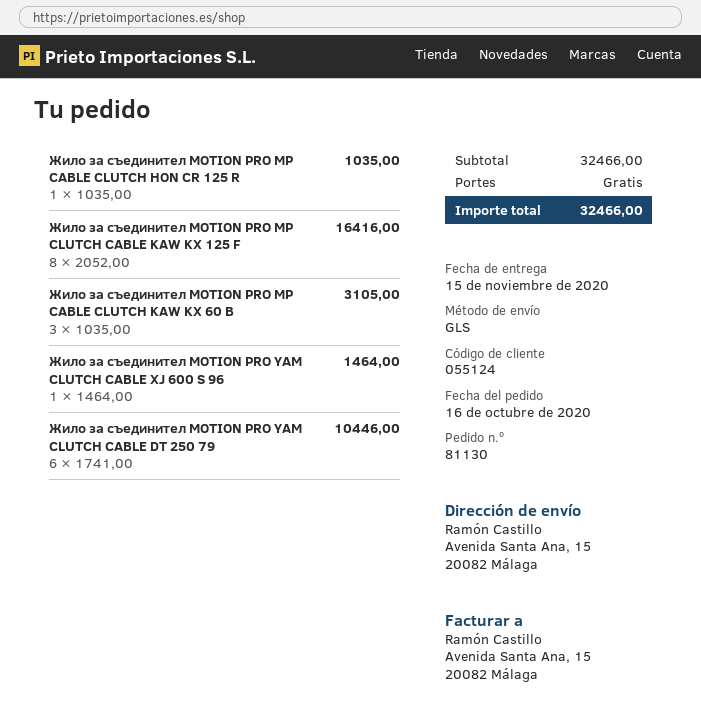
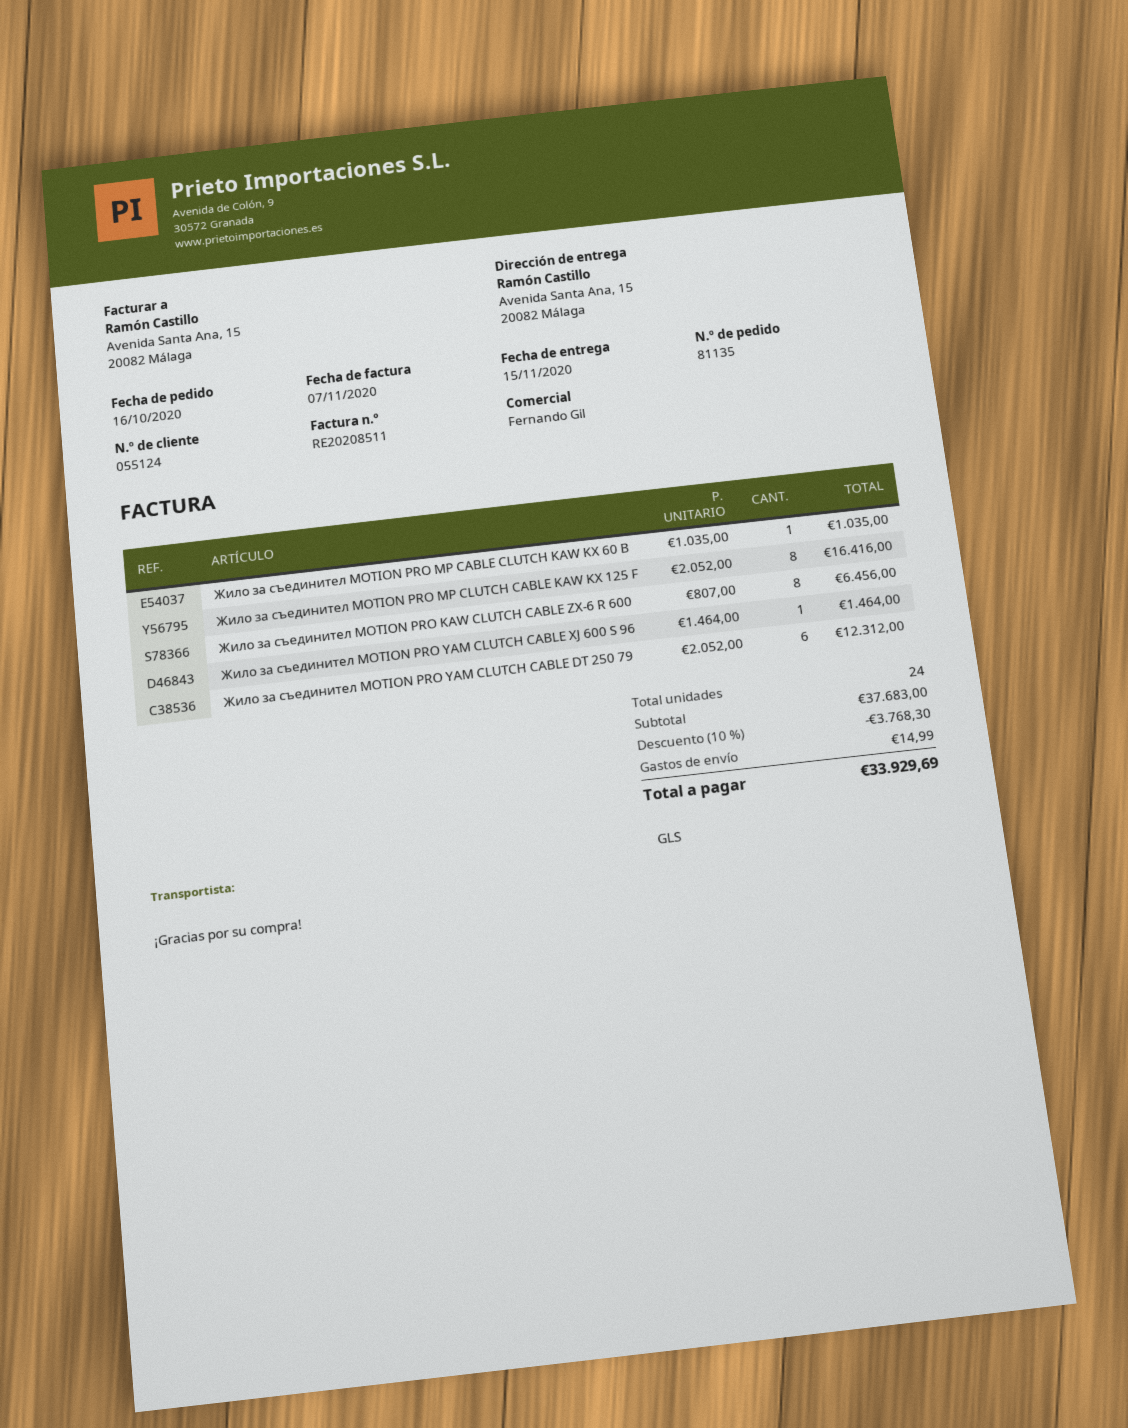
order number: 81130 -> 81135
Жило за съединител MOTION PRO MP CABLE CLUTCH HON CR 125 R: 1 x 1035.00 = 1035.00 -> none
Жило за съединител MOTION PRO MP CABLE CLUTCH KAW KX 60 B: 3 x 1035.00 = 3105.00 -> 1 x 1035.00 = 1035.00
Жило за съединител MOTION PRO YAM CLUTCH CABLE DT 250 79: 6 x 1741.00 = 10446.00 -> 6 x 2052.00 = 12312.00
Жило за съединител MOTION PRO KAW CLUTCH CABLE ZX-6 R 600: none -> 8 x 807.00 = 6456.00
subtotal: 32466.00 -> 37683.00
discount: none -> 10% = 3768.30
shipping: 0.00 -> 14.99
total: 32466.00 -> 33929.69

